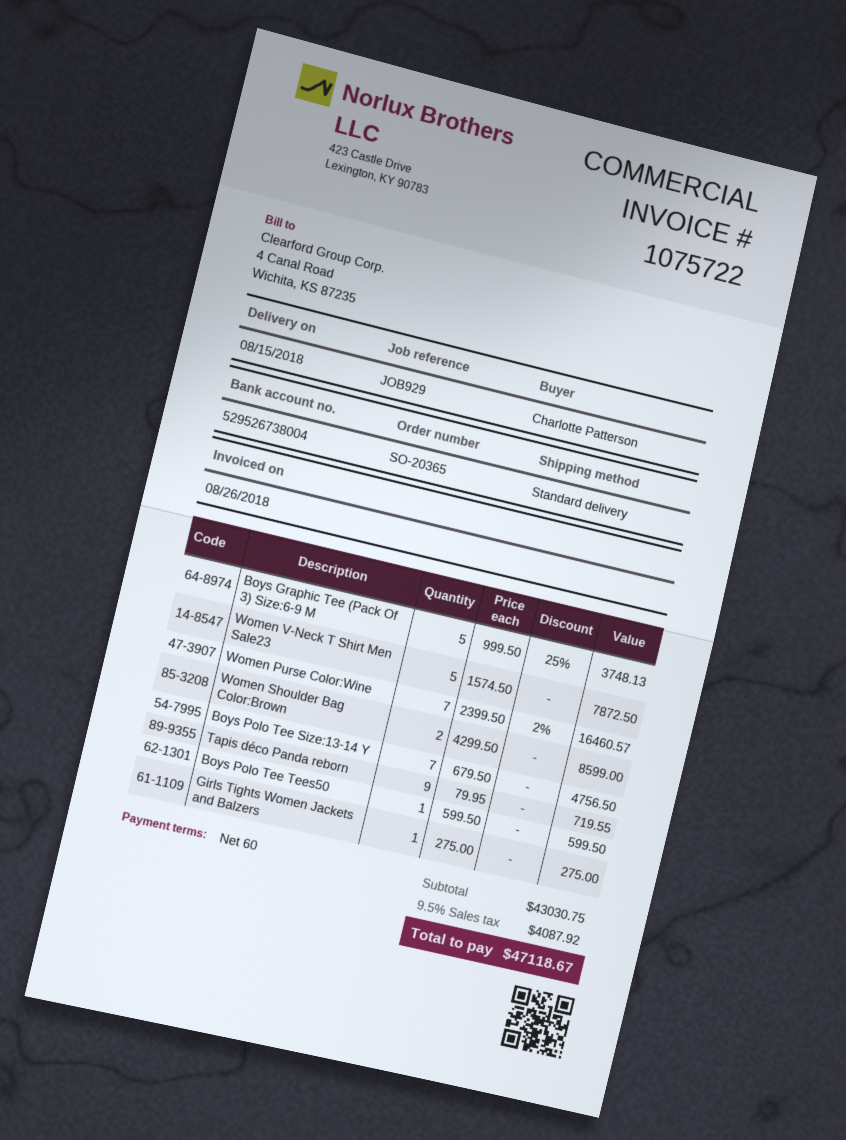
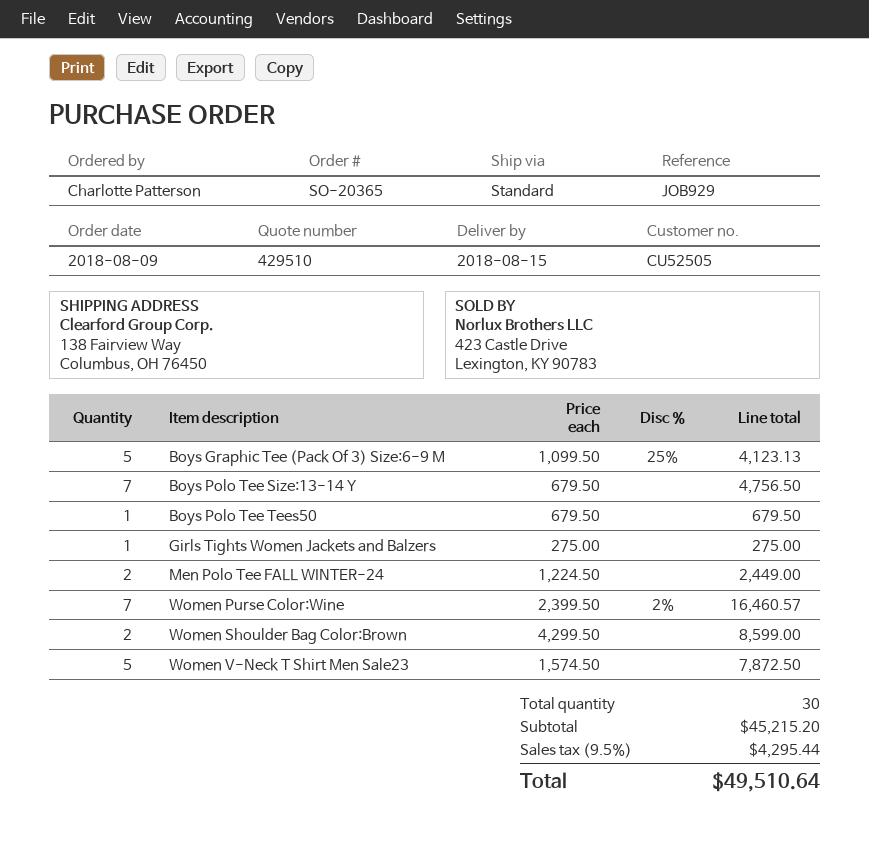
Boys Graphic Tee (Pack Of 3) Size:6-9 M: 5 x 999.50 - 25% = 3748.13 -> 5 x 1099.50 - 25% = 4123.13
Tapis déco Panda reborn: 9 x 79.95 = 719.55 -> none
Boys Polo Tee Tees50: 1 x 599.50 = 599.50 -> 1 x 679.50 = 679.50
Men Polo Tee FALL WINTER-24: none -> 2 x 1224.50 = 2449.00
subtotal: 43030.75 -> 45215.20
tax: 9.5% = 4087.92 -> 9.5% = 4295.44
total: 47118.67 -> 49510.64

